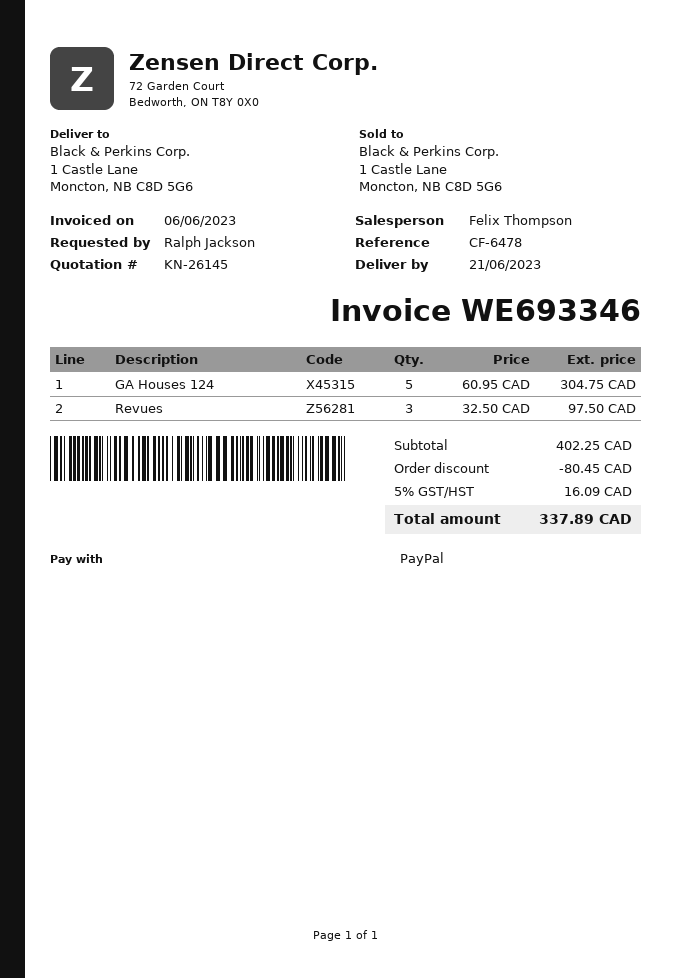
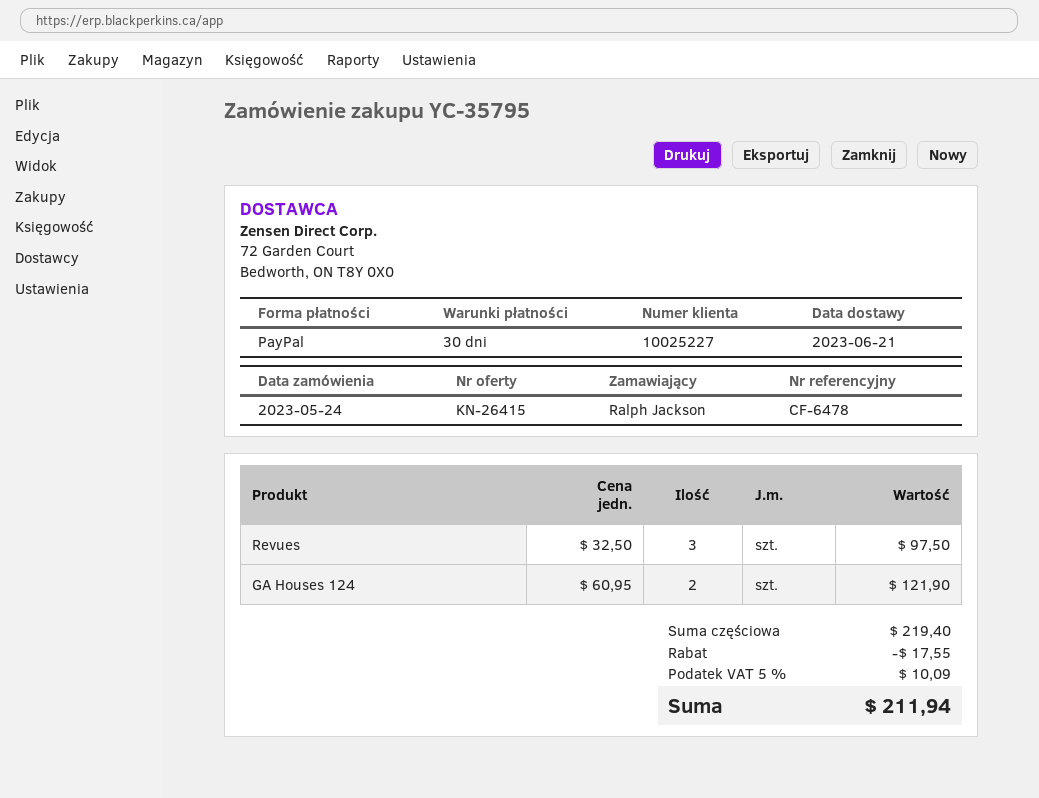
quote number: KN-26145 -> KN-26415
GA Houses 124: 5 x 60.95 = 304.75 -> 2 x 60.95 = 121.90
subtotal: 402.25 -> 219.40
discount: 80.45 -> 17.55
tax: 5% = 16.09 -> 5% = 10.09
total: 337.89 -> 211.94

